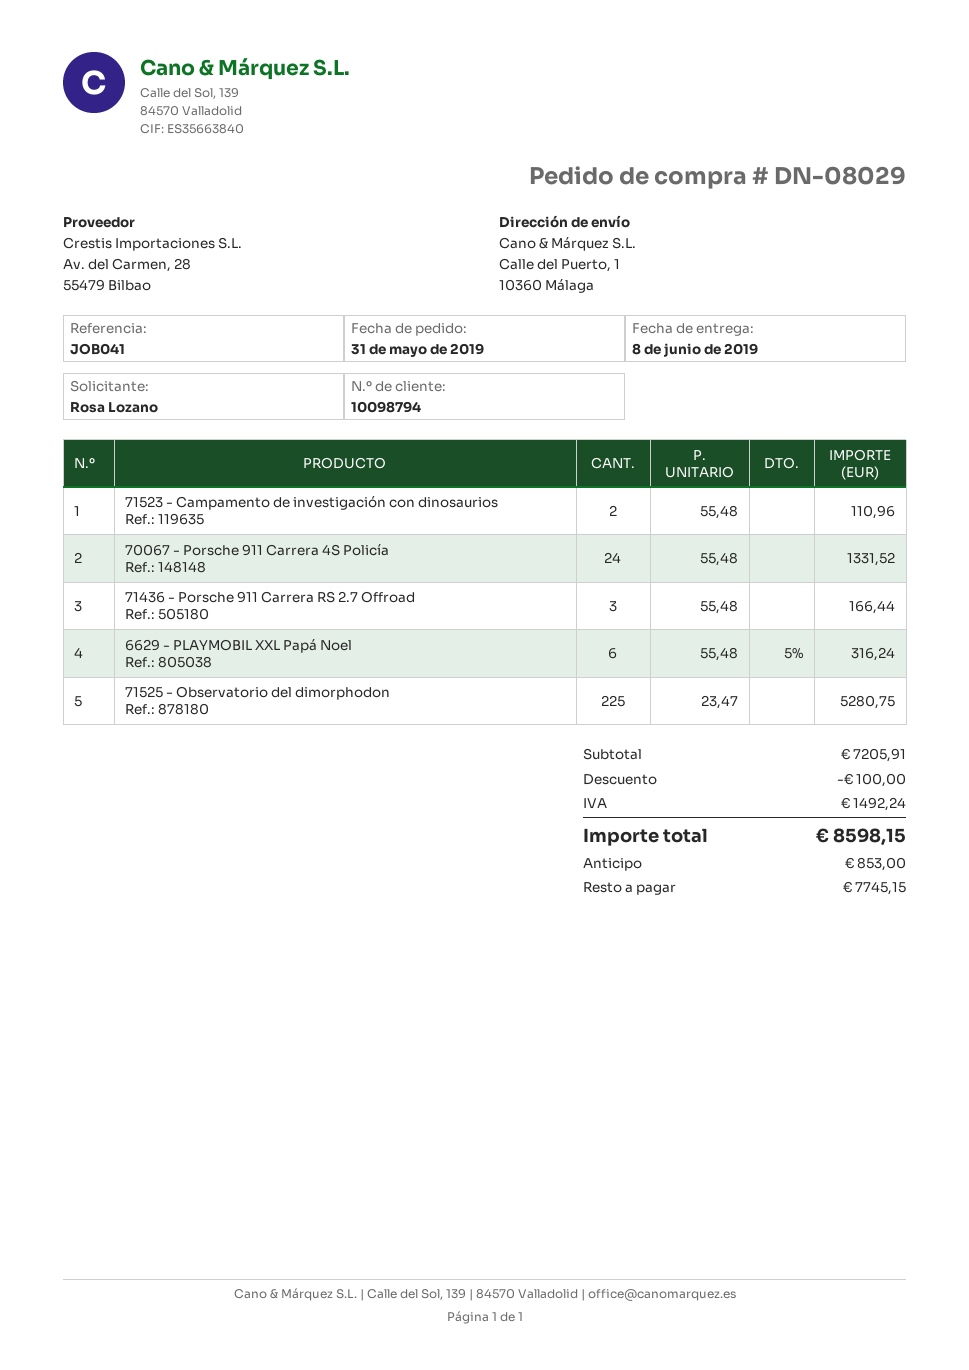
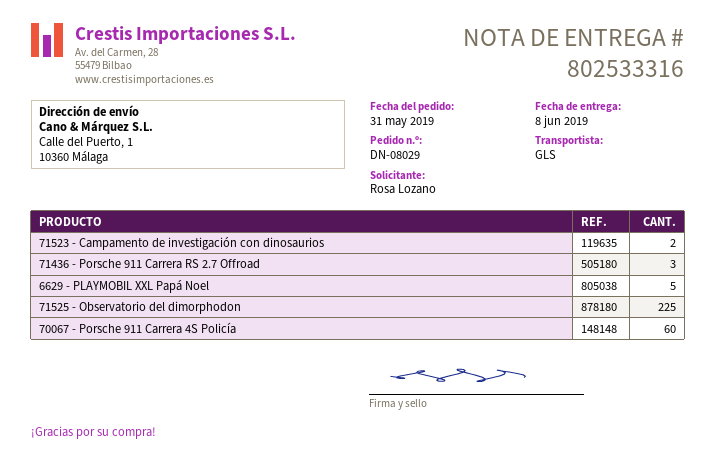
70067 - Porsche 911 Carrera 4S Policía: 24 -> 60
6629 - PLAYMOBIL XXL Papá Noel: 6 -> 5

